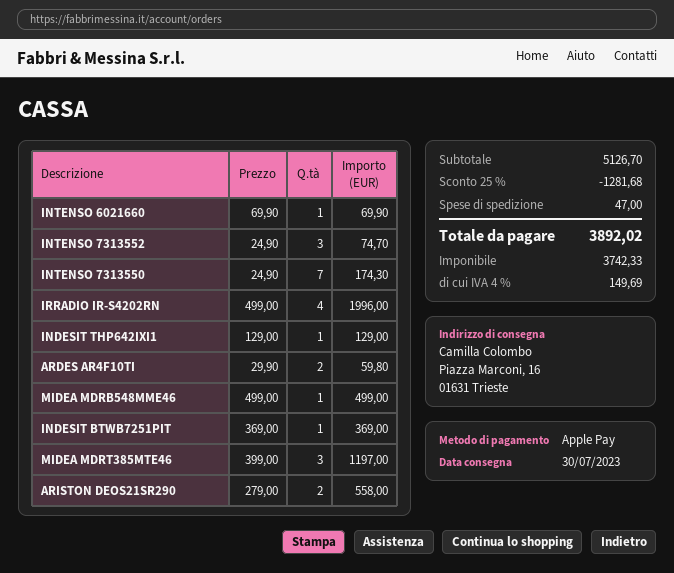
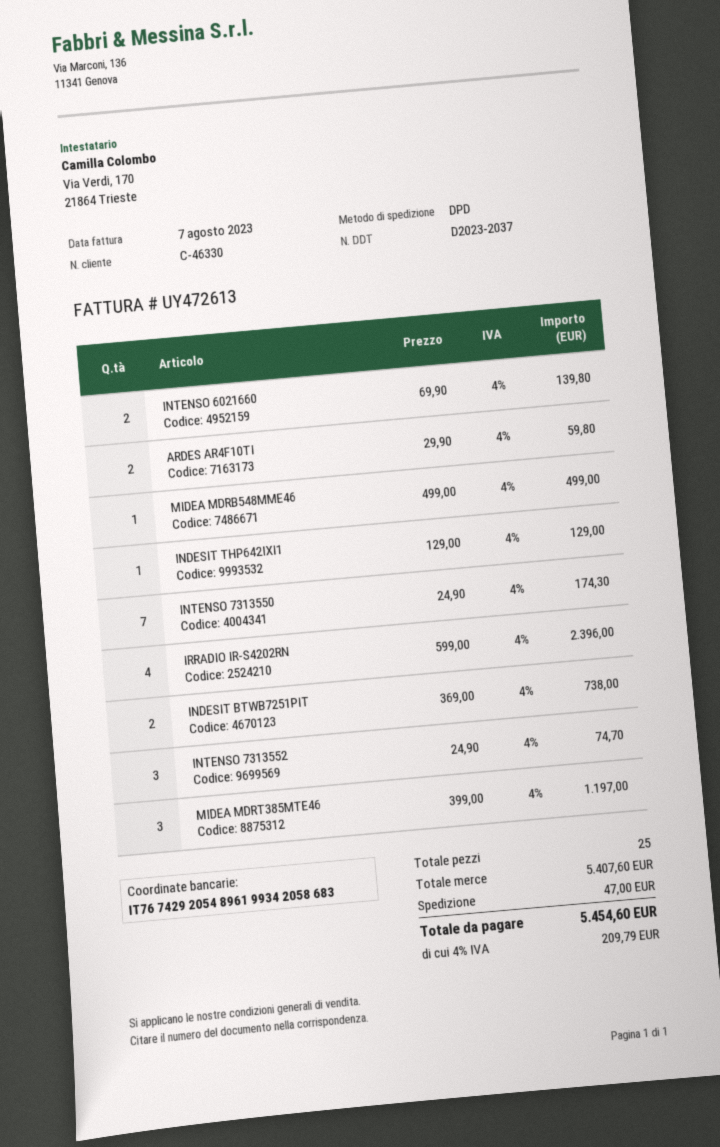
INTENSO 6021660: 1 x 69.90 = 69.90 -> 2 x 69.90 = 139.80
IRRADIO IR-S4202RN: 4 x 499.00 = 1996.00 -> 4 x 599.00 = 2396.00
INDESIT BTWB7251PIT: 1 x 369.00 = 369.00 -> 2 x 369.00 = 738.00
ARISTON DEOS21SR290: 2 x 279.00 = 558.00 -> none
subtotal: 5126.70 -> 5407.60
discount: 25% = 1281.68 -> none
tax: 4% = 149.69 -> 4% = 209.79
total: 3892.02 -> 5454.60

